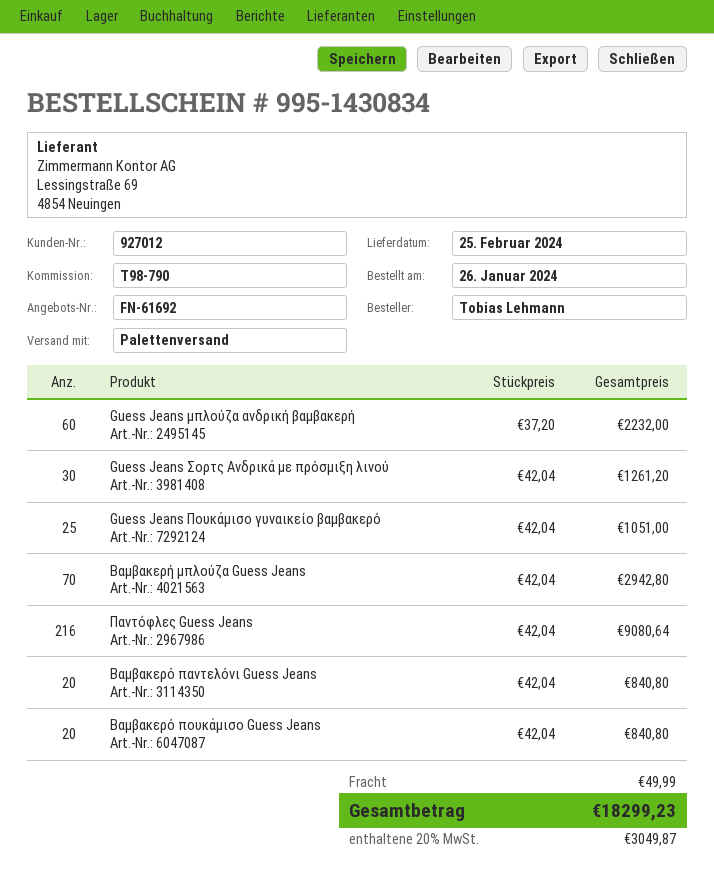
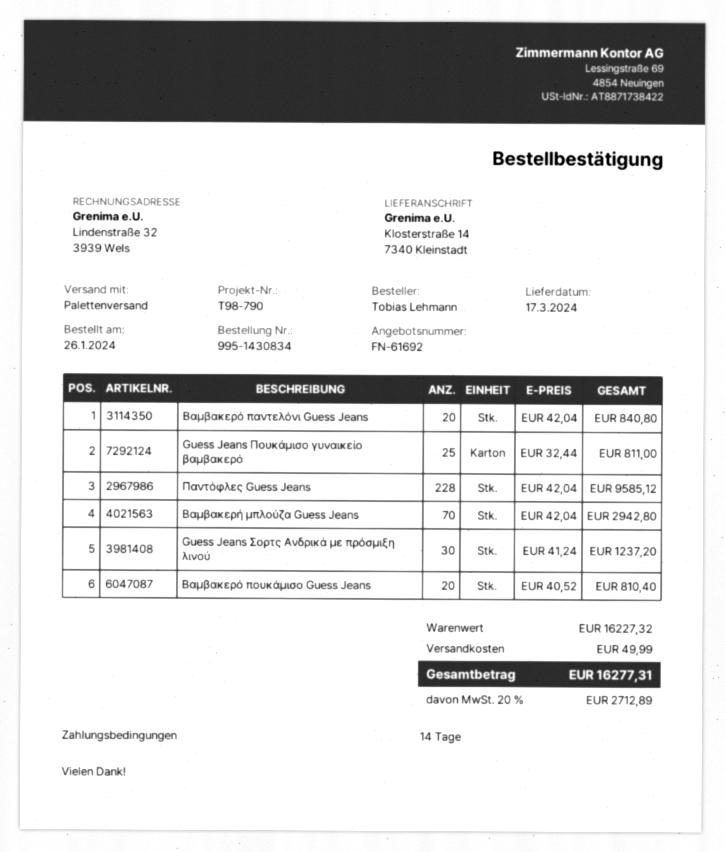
delivery date: 2024-02-25 -> 2024-03-17
Guess Jeans μπλούζα ανδρική βαμβακερή: 60 x 37.20 = 2232.00 -> none
Guess Jeans Σορτς Ανδρικά με πρόσμιξη λινού: 30 x 42.04 = 1261.20 -> 30 x 41.24 = 1237.20
Guess Jeans Πουκάμισο γυναικείο βαμβακερό: 25 x 42.04 = 1051.00 -> 25 x 32.44 = 811.00
Παντόφλες Guess Jeans: 216 x 42.04 = 9080.64 -> 228 x 42.04 = 9585.12
Βαμβακερό πουκάμισο Guess Jeans: 20 x 42.04 = 840.80 -> 20 x 40.52 = 810.40
tax: 20% = 3049.87 -> 20% = 2712.89
total: 18299.23 -> 16277.31

